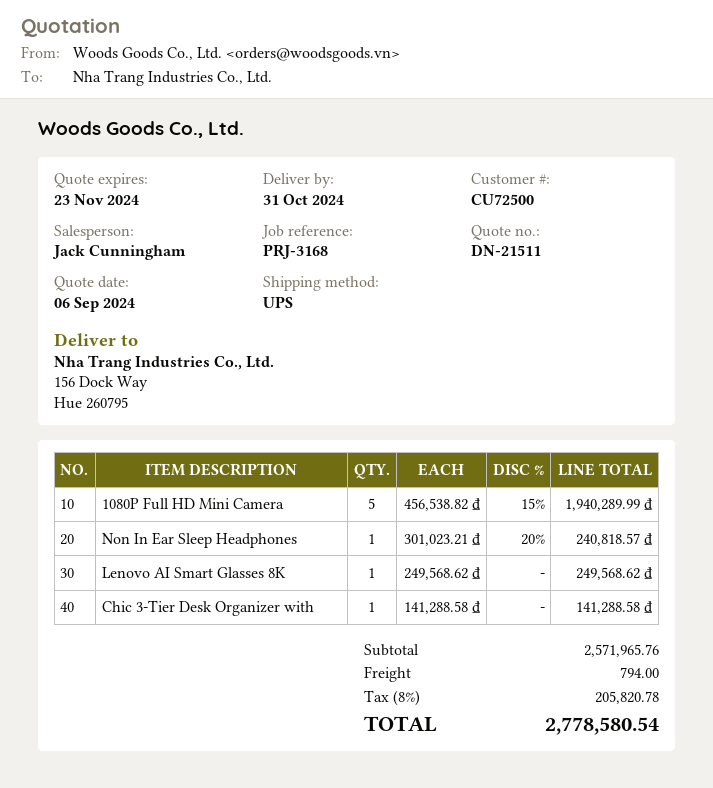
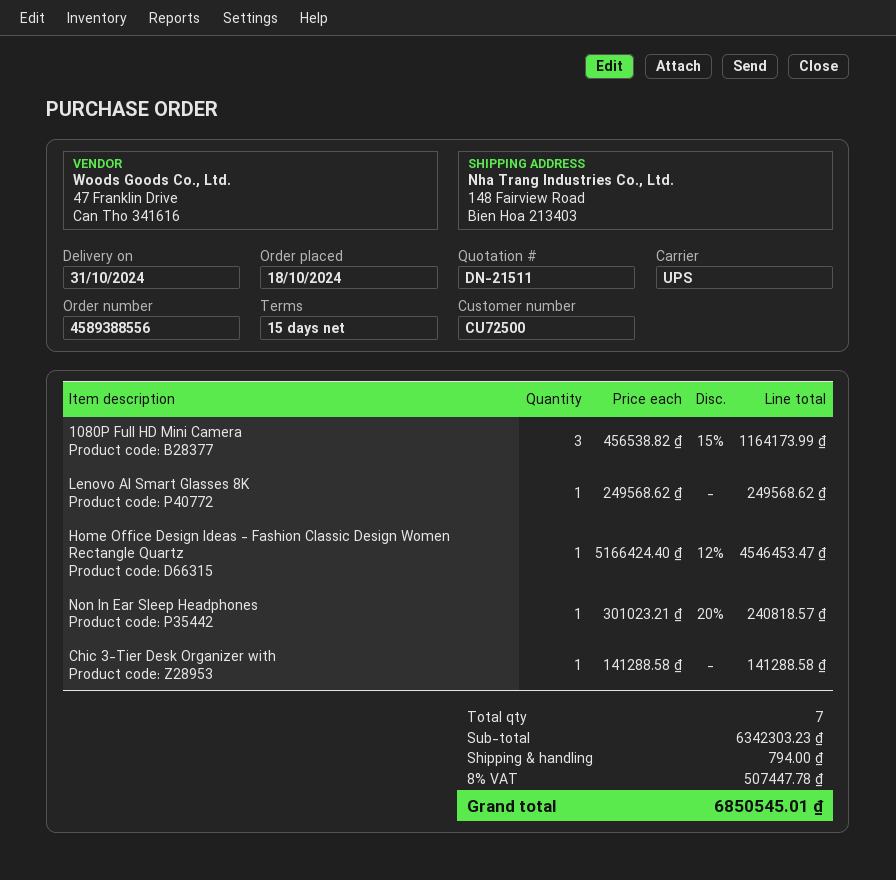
ship to: 156 Dock Way, Hue 260795 -> 148 Fairview Road, Bien Hoa 213403
1080P Full HD Mini Camera: 5 x 456538.82 - 15% = 1940289.99 -> 3 x 456538.82 - 15% = 1164173.99
Home Office Design Ideas - Fashion Classic Design Women Rectangle Quartz: none -> 1 x 5166424.40 - 12% = 4546453.47
subtotal: 2571965.76 -> 6342303.23
tax: 8% = 205820.78 -> 8% = 507447.78
total: 2778580.54 -> 6850545.01

